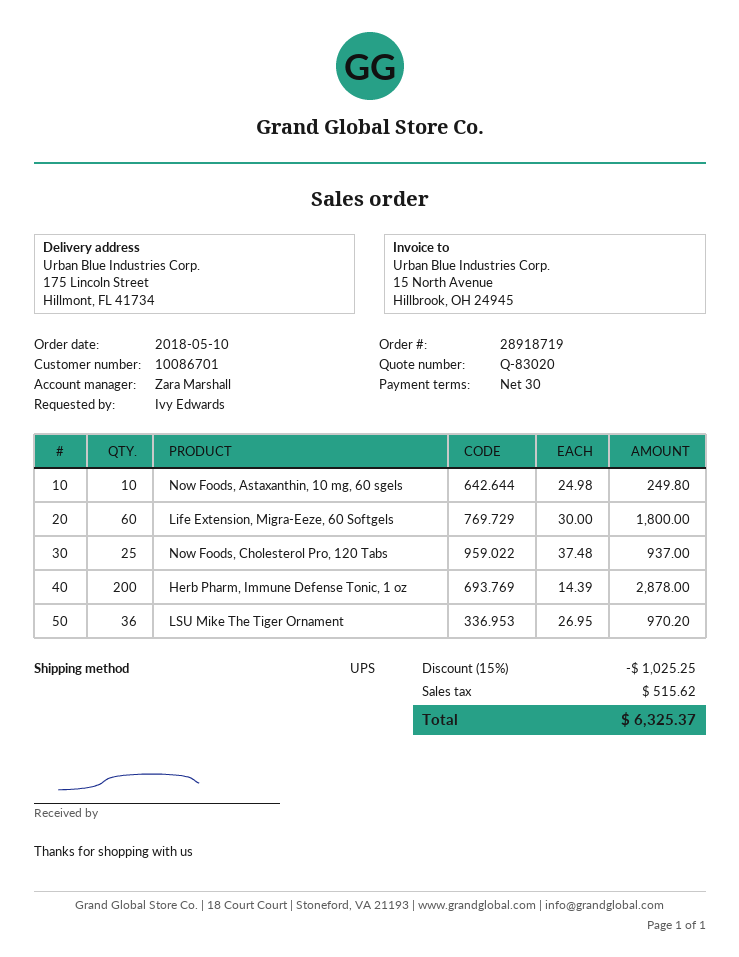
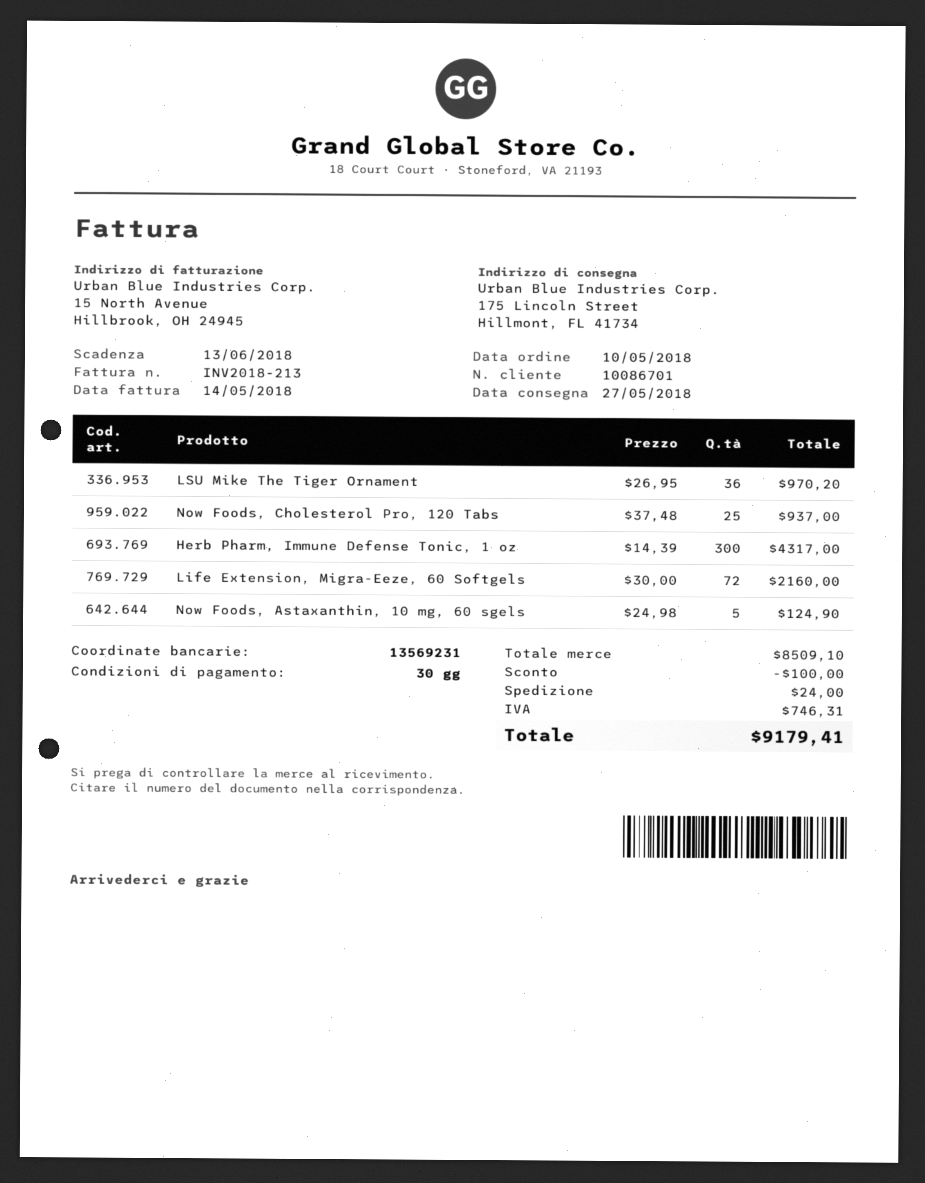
Now Foods, Astaxanthin, 10 mg, 60 sgels: 10 x 24.98 = 249.80 -> 5 x 24.98 = 124.90
Life Extension, Migra-Eeze, 60 Softgels: 60 x 30.00 = 1800.00 -> 72 x 30.00 = 2160.00
Herb Pharm, Immune Defense Tonic, 1 oz: 200 x 14.39 = 2878.00 -> 300 x 14.39 = 4317.00
discount: 1025.25 -> 100.00
shipping: none -> 24.00
tax: 515.62 -> 746.31
total: 6325.37 -> 9179.41

